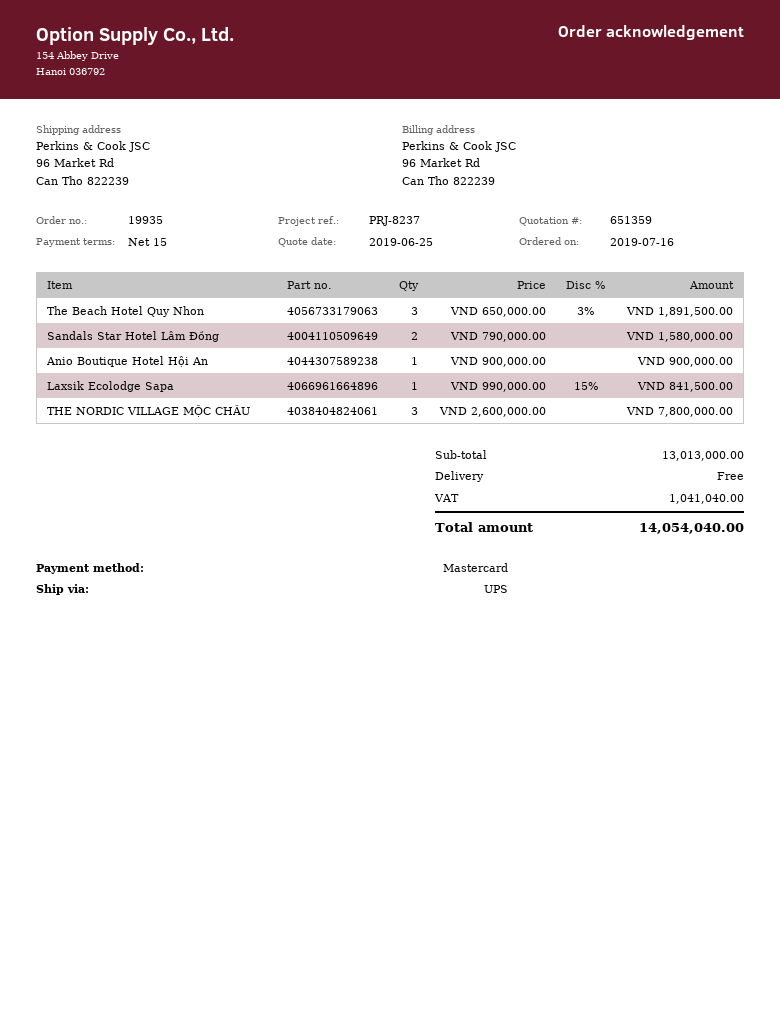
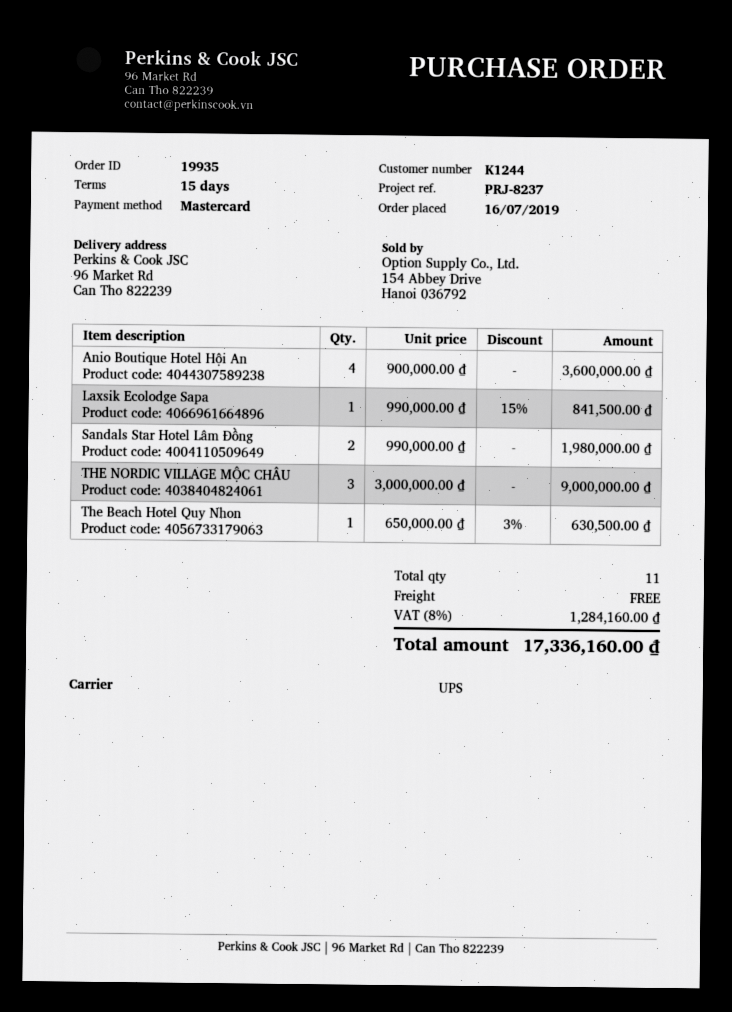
The Beach Hotel Quy Nhon: 3 x 650000.00 - 3% = 1891500.00 -> 1 x 650000.00 - 3% = 630500.00
Sandals Star Hotel Lâm Đồng: 2 x 790000.00 = 1580000.00 -> 2 x 990000.00 = 1980000.00
Anio Boutique Hotel Hội An: 1 x 900000.00 = 900000.00 -> 4 x 900000.00 = 3600000.00
THE NORDIC VILLAGE MỘC CHÂU: 3 x 2600000.00 = 7800000.00 -> 3 x 3000000.00 = 9000000.00
tax: 1041040.00 -> 1284160.00
total: 14054040.00 -> 17336160.00

